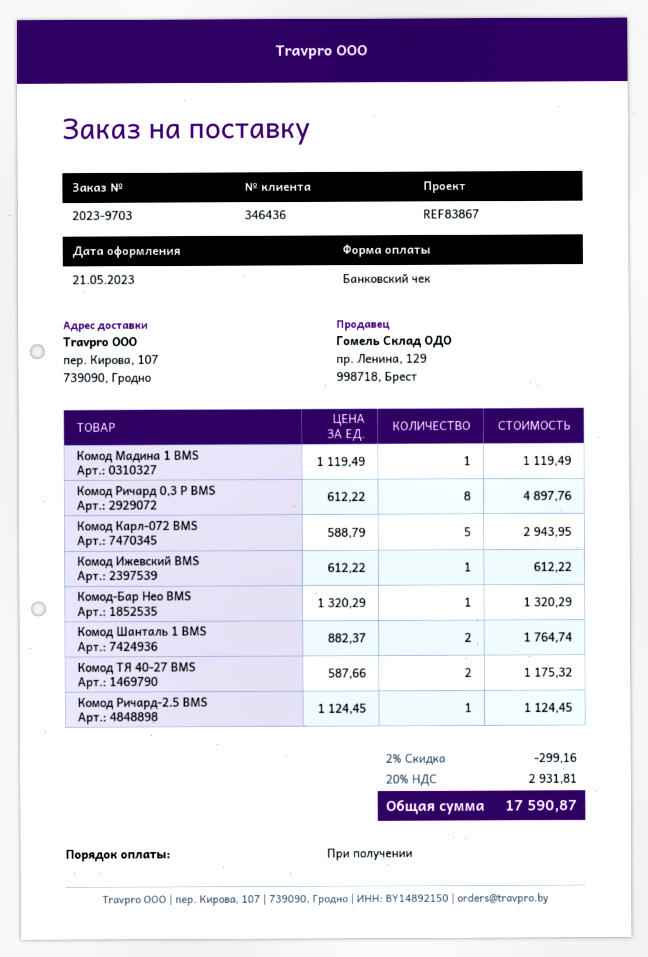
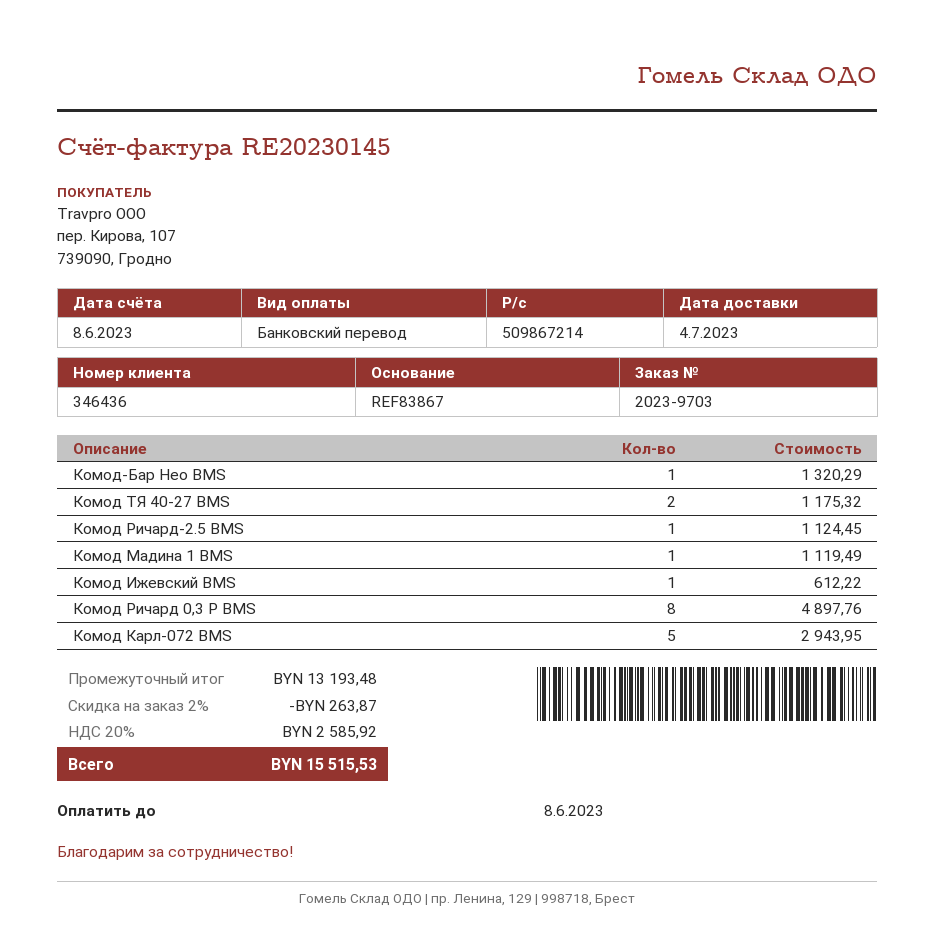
payment method: cheque -> bank transfer
Комод Шанталь 1 BMS: 2 for 1764.74 -> none
discount: 2% = 299.16 -> 2% = 263.87
tax: 20% = 2931.81 -> 20% = 2585.92
total: 17590.87 -> 15515.53

